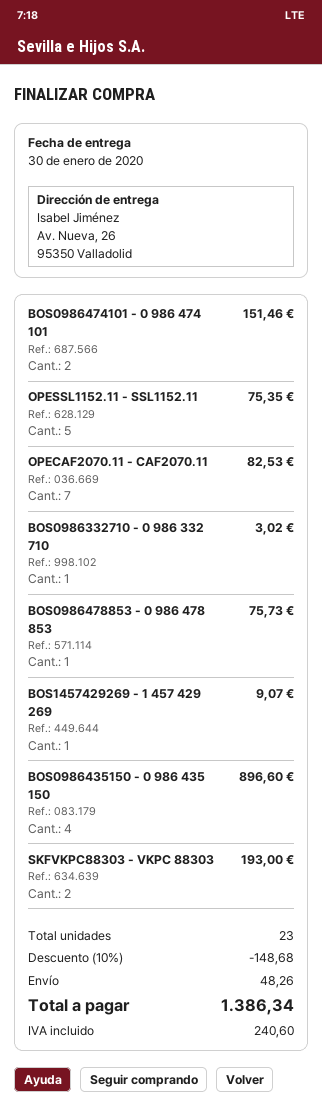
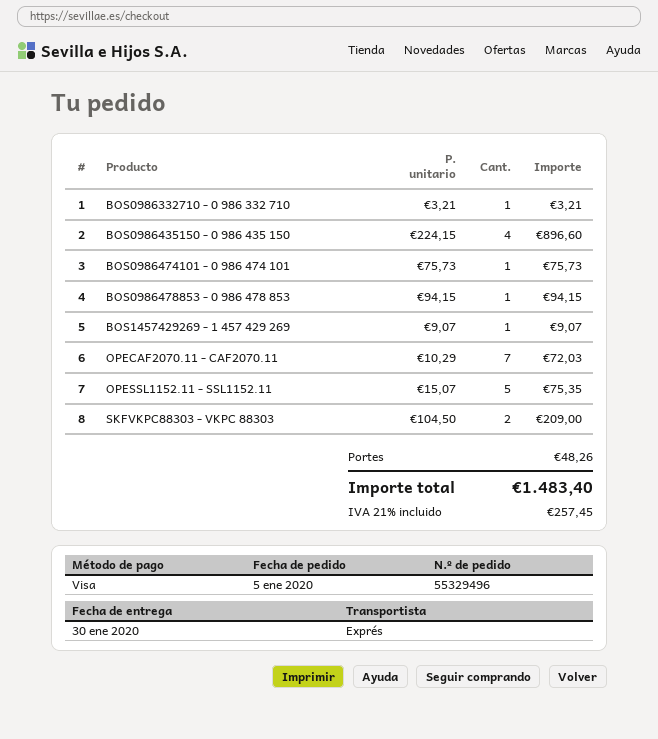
BOS0986474101 - 0 986 474 101: 2 for 151.46 -> 1 for 75.73
OPECAF2070.11 - CAF2070.11: 7 for 82.53 -> 7 for 72.03
BOS0986332710 - 0 986 332 710: 1 for 3.02 -> 1 for 3.21
BOS0986478853 - 0 986 478 853: 1 for 75.73 -> 1 for 94.15
SKFVKPC88303 - VKPC 88303: 2 for 193.00 -> 2 for 209.00
discount: 10% = 148.68 -> none
tax: 240.60 -> 257.45
total: 1386.34 -> 1483.40

